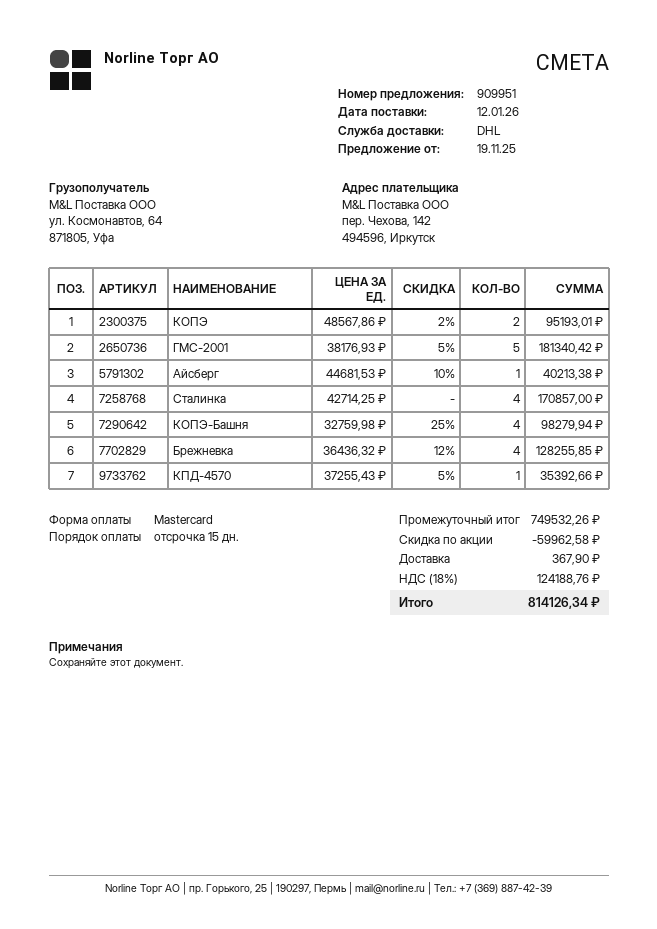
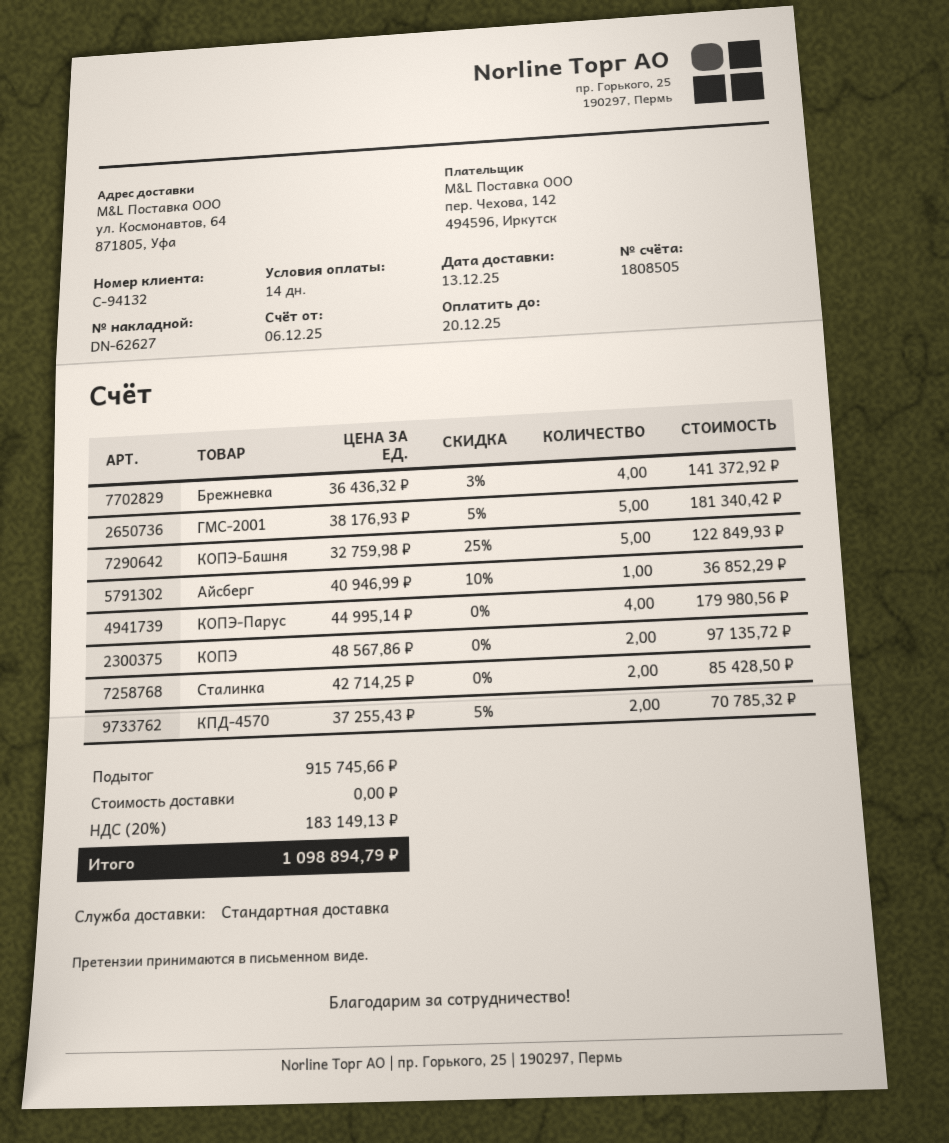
delivery date: 2026-01-12 -> 2025-12-13
payment terms: 15 days -> 14 days
shipping method: DHL -> standard
КОПЭ: 2 x 48567.86 - 2% = 95193.01 -> 2 x 48567.86 = 97135.72
Айсберг: 1 x 44681.53 - 10% = 40213.38 -> 1 x 40946.99 - 10% = 36852.29
Сталинка: 4 x 42714.25 = 170857.00 -> 2 x 42714.25 = 85428.50
КОПЭ-Башня: 4 x 32759.98 - 25% = 98279.94 -> 5 x 32759.98 - 25% = 122849.93
Брежневка: 4 x 36436.32 - 12% = 128255.85 -> 4 x 36436.32 - 3% = 141372.92
КПД-4570: 1 x 37255.43 - 5% = 35392.66 -> 2 x 37255.43 - 5% = 70785.32
КОПЭ-Парус: none -> 4 x 44995.14 = 179980.56
subtotal: 749532.26 -> 915745.66
discount: 59962.58 -> none
shipping: 367.90 -> 0.00
tax: 18% = 124188.76 -> 20% = 183149.13
total: 814126.34 -> 1098894.79

